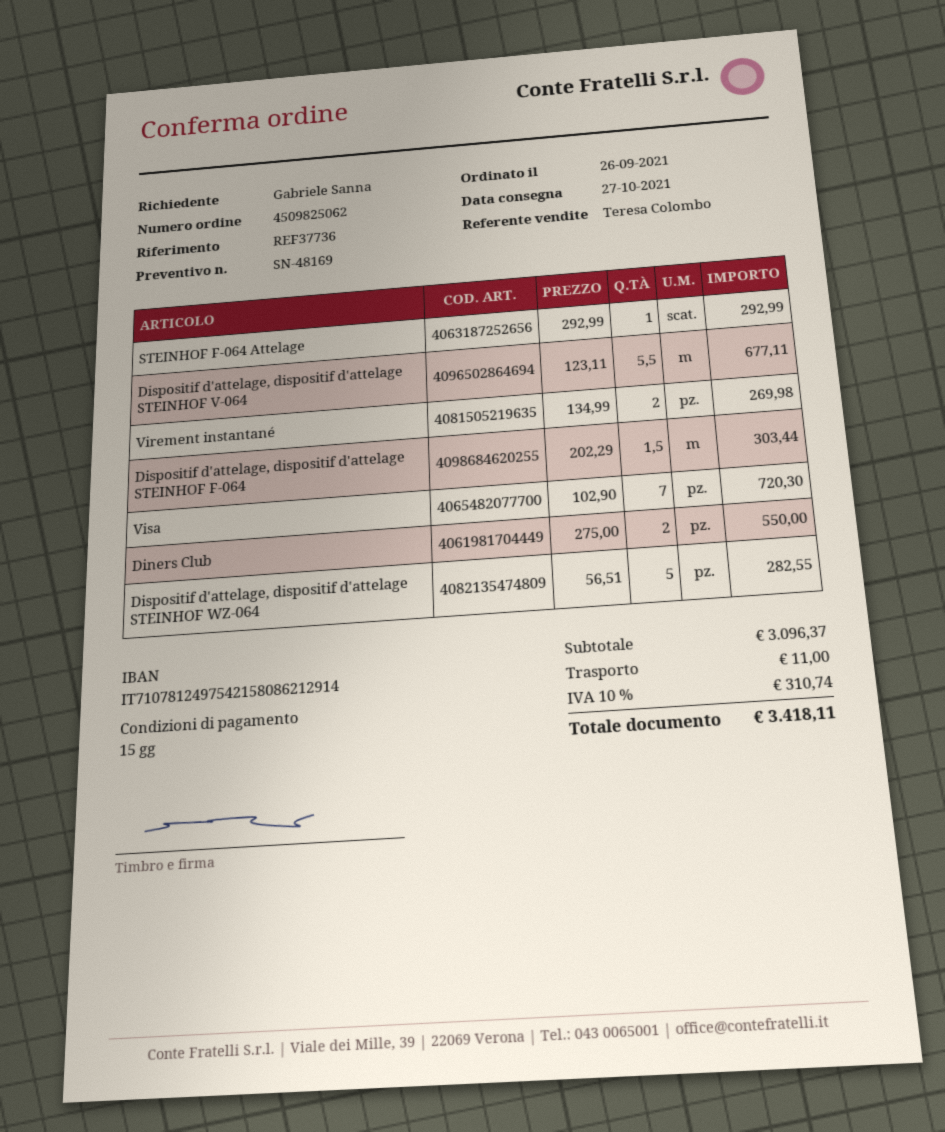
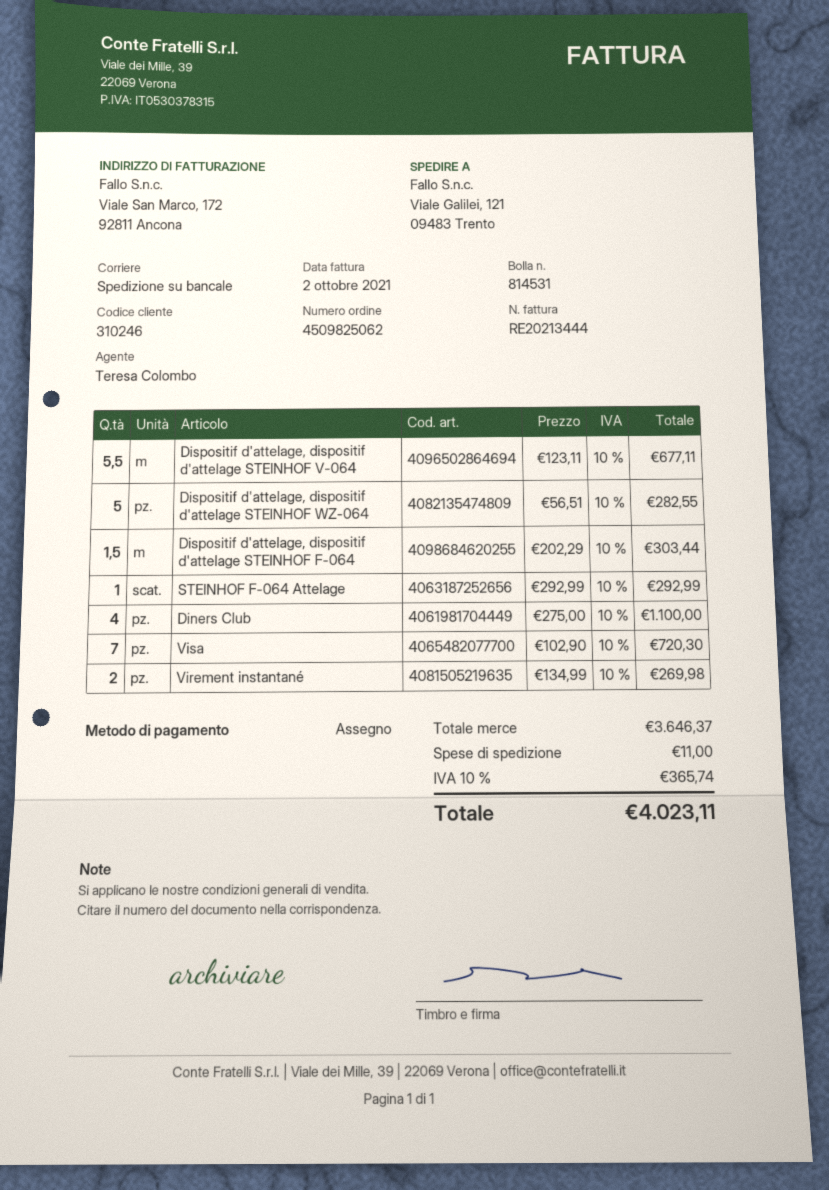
Diners Club: 2 x 275.00 = 550.00 -> 4 x 275.00 = 1100.00
subtotal: 3096.37 -> 3646.37
tax: 10% = 310.74 -> 10% = 365.74
total: 3418.11 -> 4023.11

